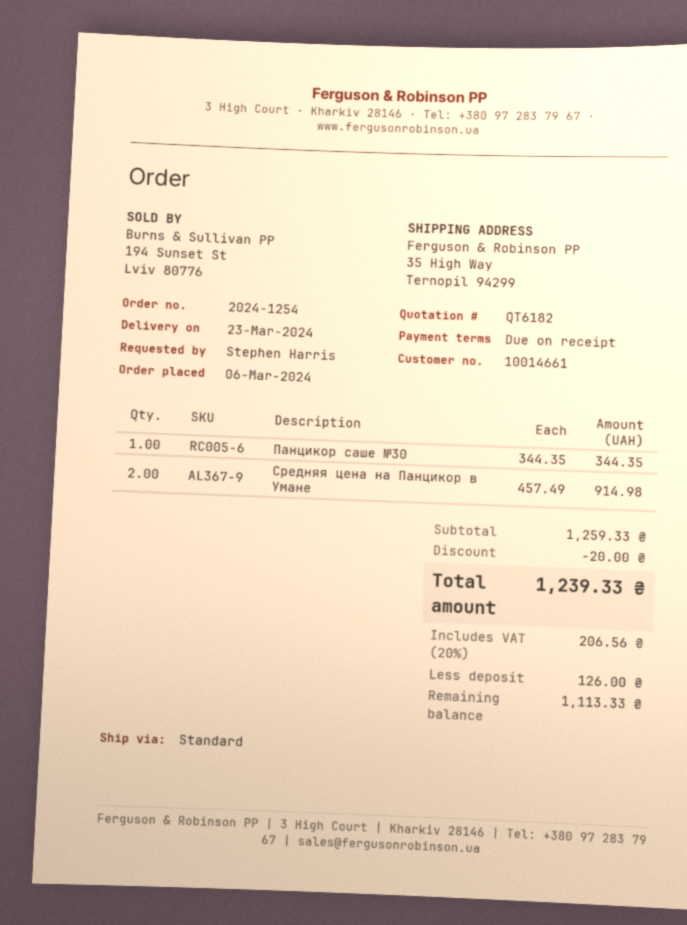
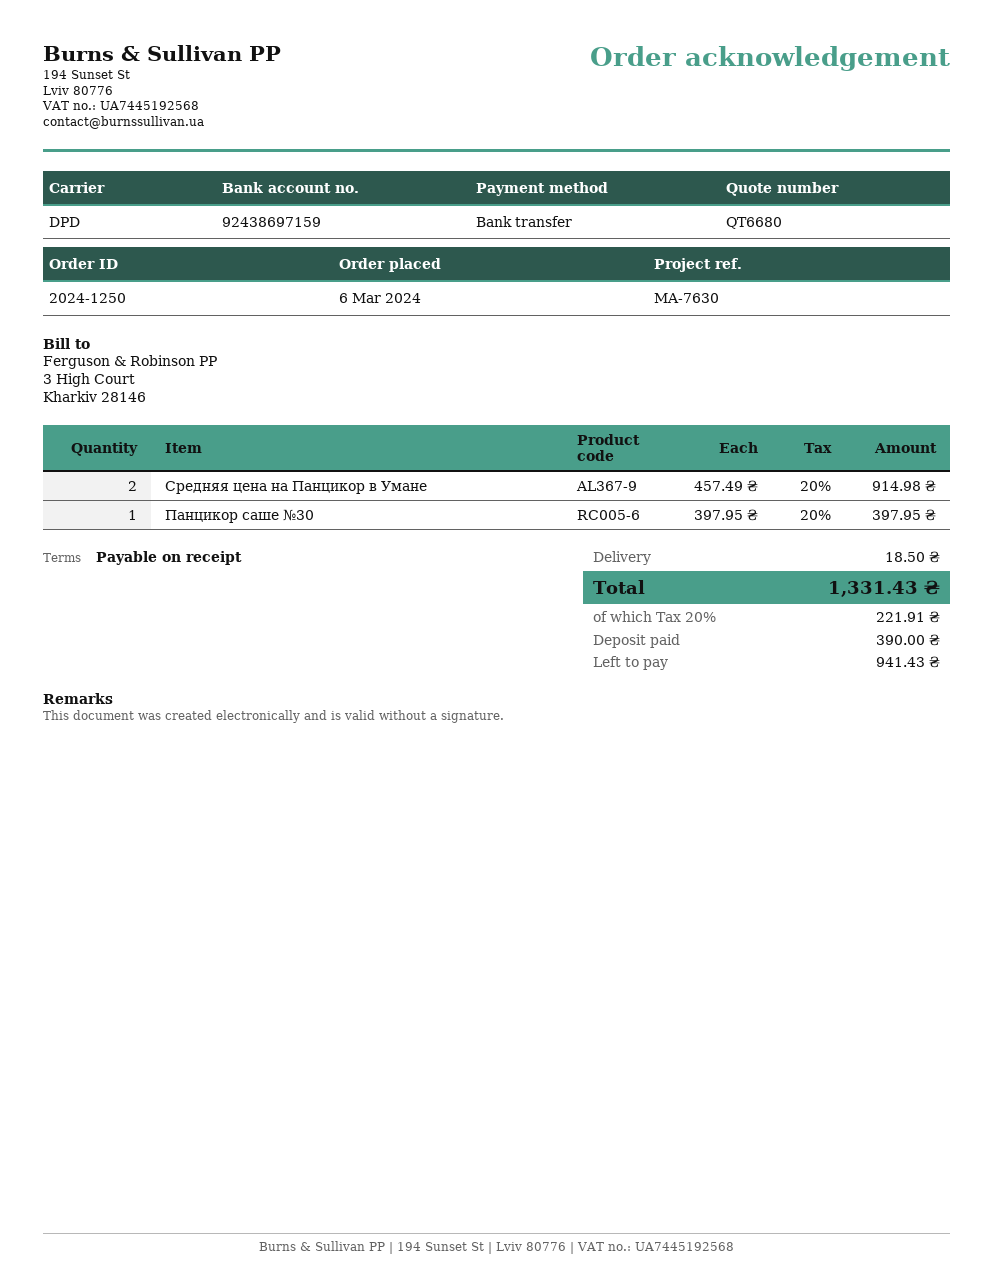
quote number: QT6182 -> QT6680
order number: 2024-1254 -> 2024-1250
shipping method: standard -> DPD
Панцикор саше №30: 1 x 344.35 = 344.35 -> 1 x 397.95 = 397.95
discount: 20.00 -> none
shipping: none -> 18.50
tax: 20% = 206.56 -> 20% = 221.91
total: 1239.33 -> 1331.43
deposit: 126.00 -> 390.00
balance: 1113.33 -> 941.43

